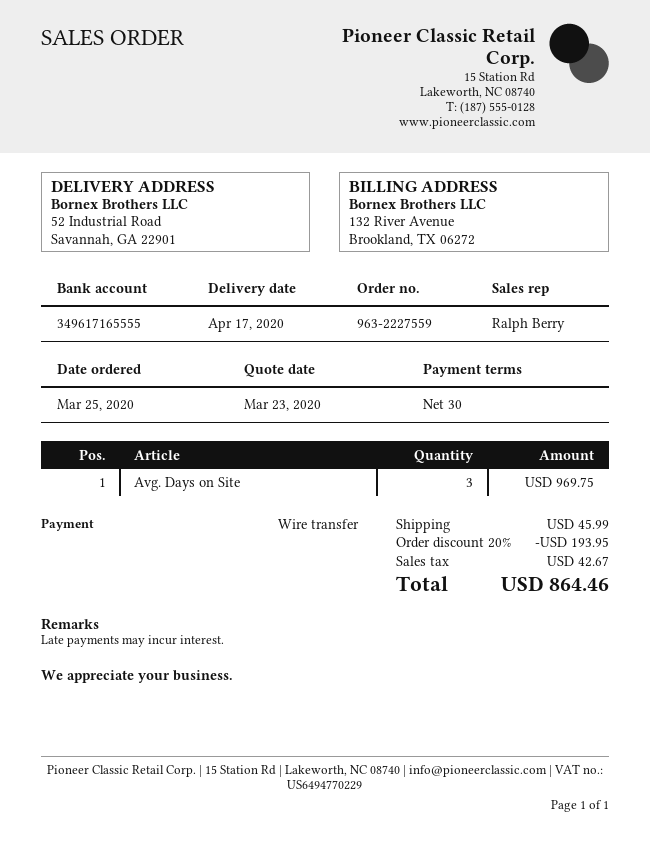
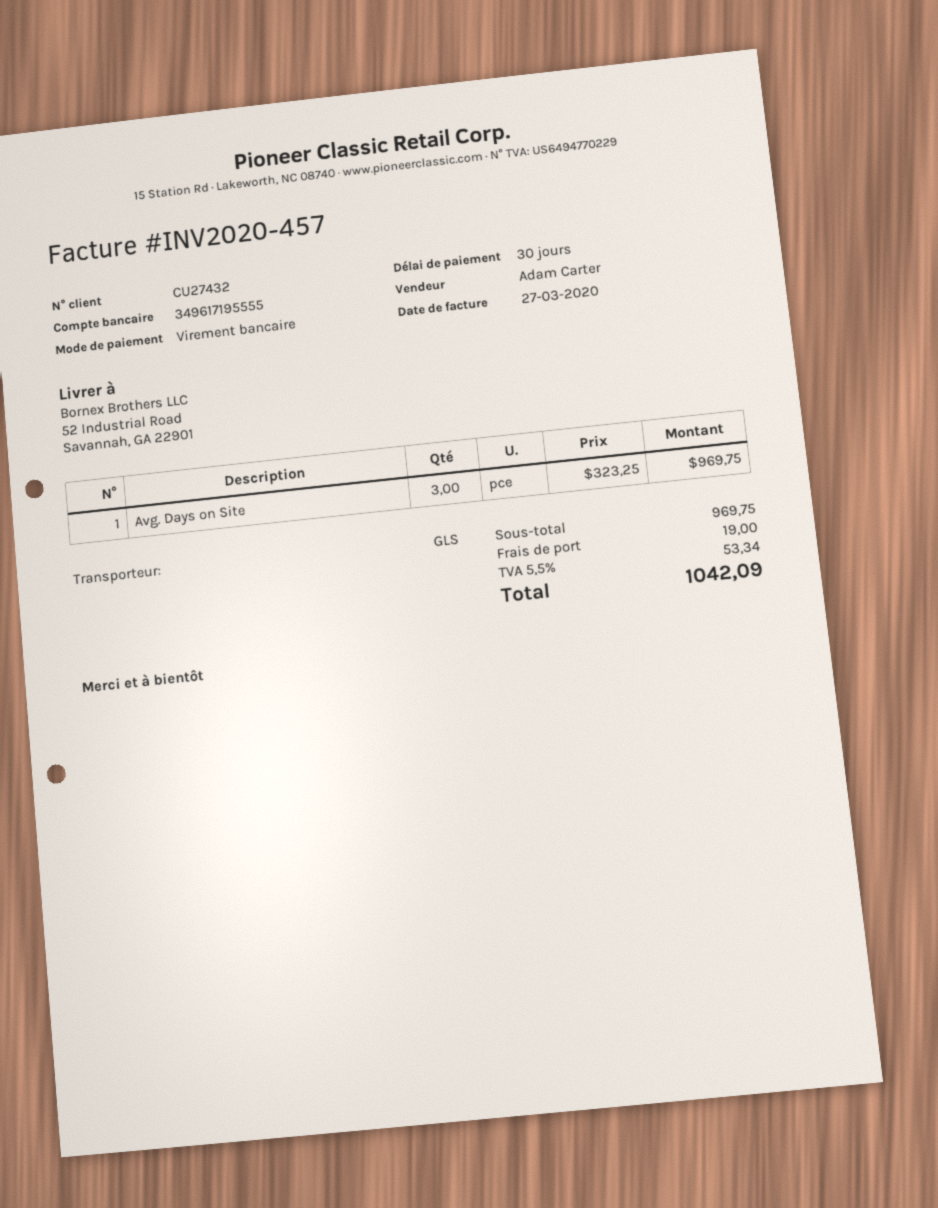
sales rep: Ralph Berry -> Adam Carter
bank account: 349617165555 -> 349617195555
discount: 20% = 193.95 -> none
shipping: 45.99 -> 19.00
tax: 42.67 -> 53.34
total: 864.46 -> 1042.09

